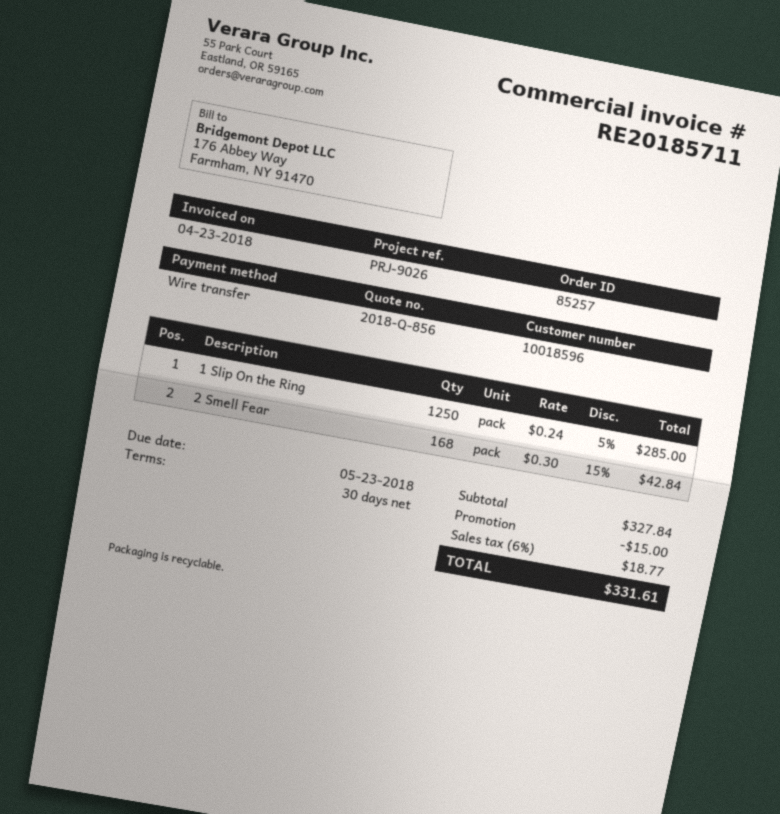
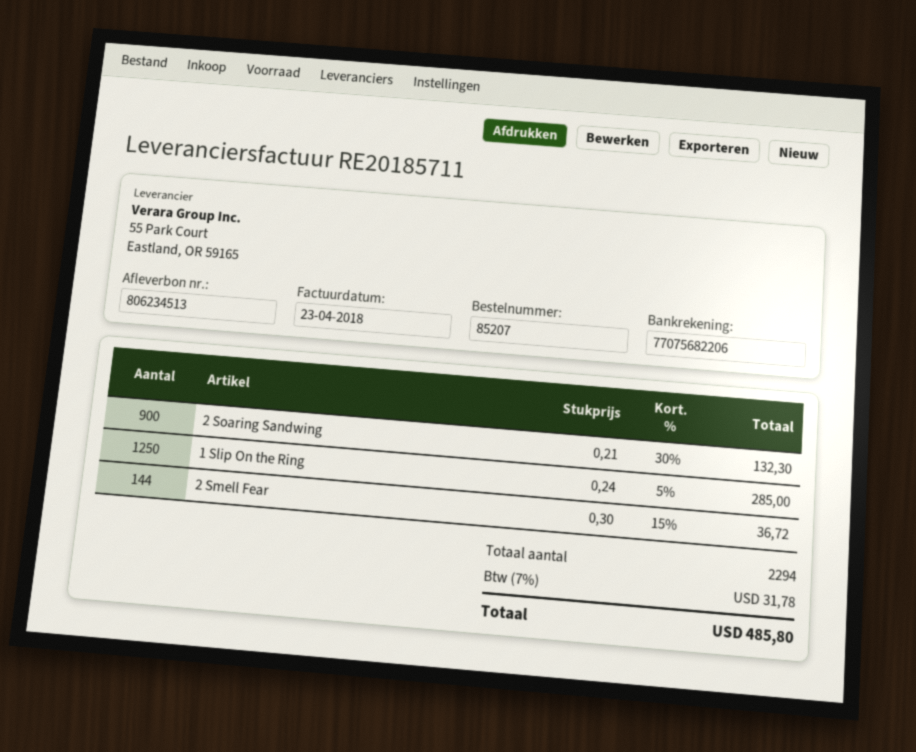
order number: 85257 -> 85207
2 Smell Fear: 168 x 0.30 - 15% = 42.84 -> 144 x 0.30 - 15% = 36.72
2 Soaring Sandwing: none -> 900 x 0.21 - 30% = 132.30
discount: 15.00 -> none
tax: 6% = 18.77 -> 7% = 31.78
total: 331.61 -> 485.80

